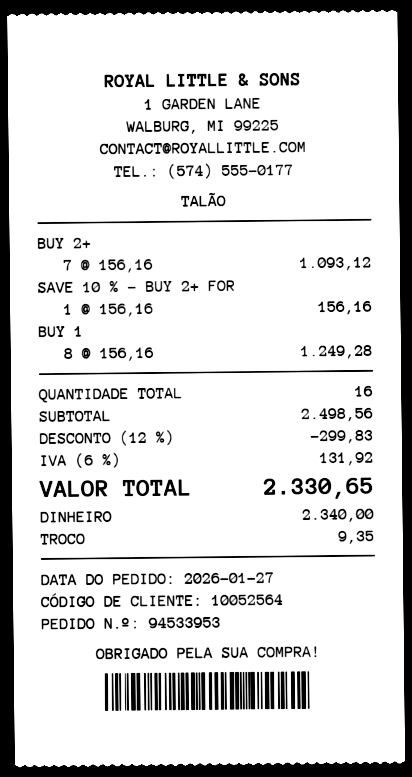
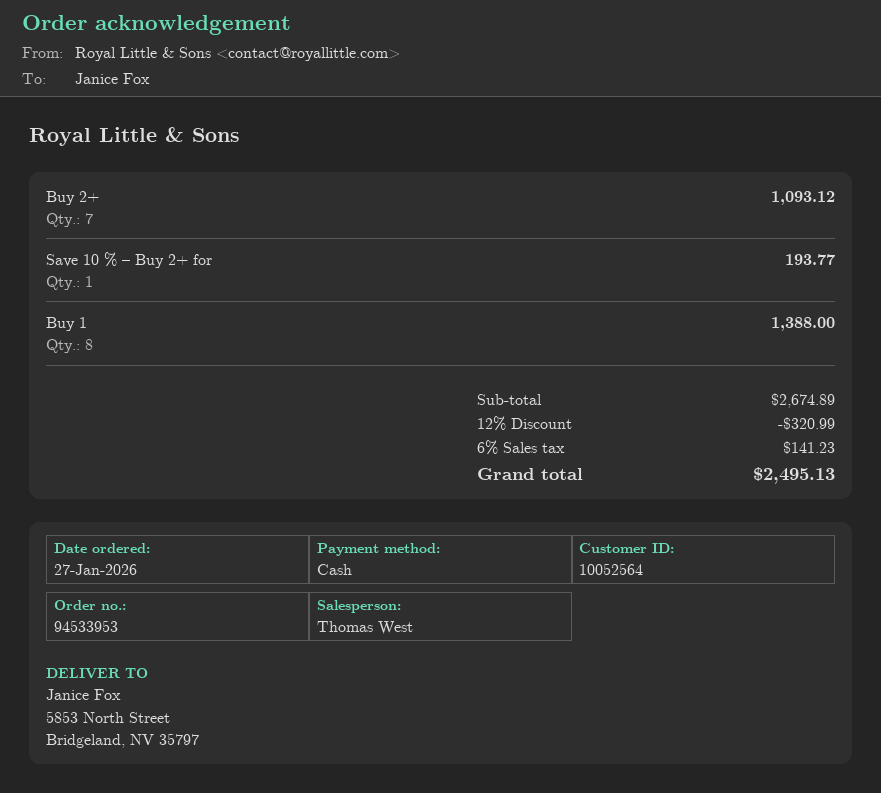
SAVE 10 % – BUY 2+ FOR: 1 for 156.16 -> 1 for 193.77
BUY 1: 8 for 1249.28 -> 8 for 1388.00
subtotal: 2498.56 -> 2674.89
discount: 12% = 299.83 -> 12% = 320.99
tax: 6% = 131.92 -> 6% = 141.23
total: 2330.65 -> 2495.13

